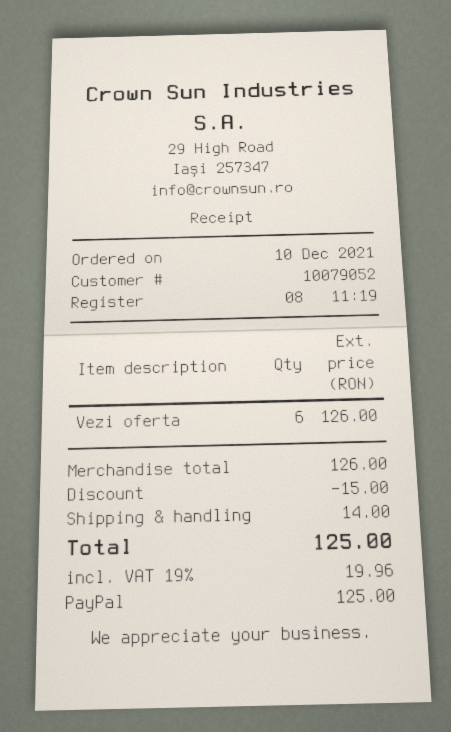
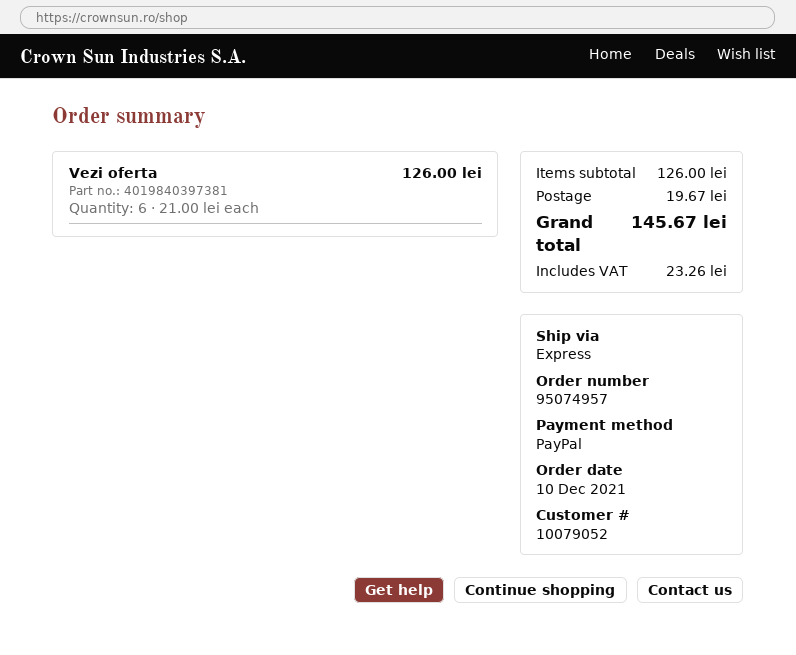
discount: 15.00 -> none
shipping: 14.00 -> 19.67
tax: 19.96 -> 23.26
total: 125.00 -> 145.67

